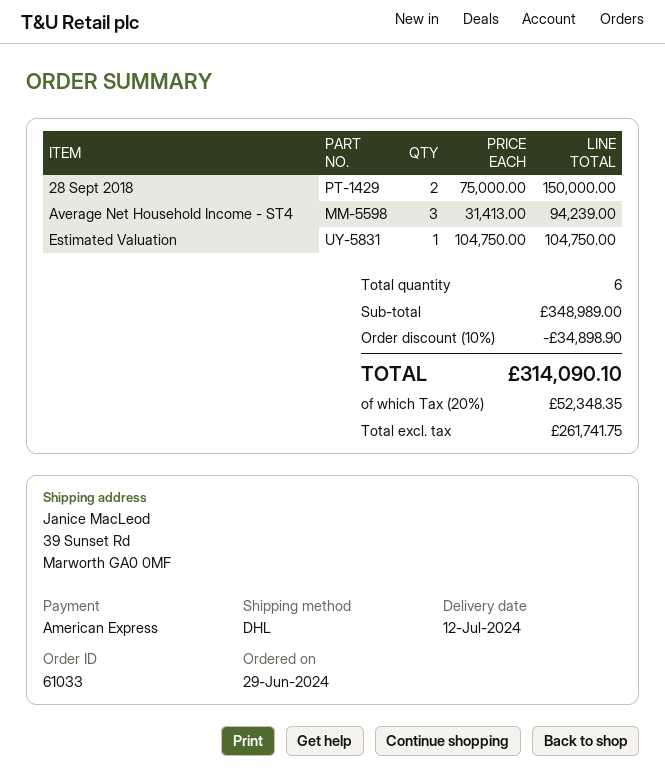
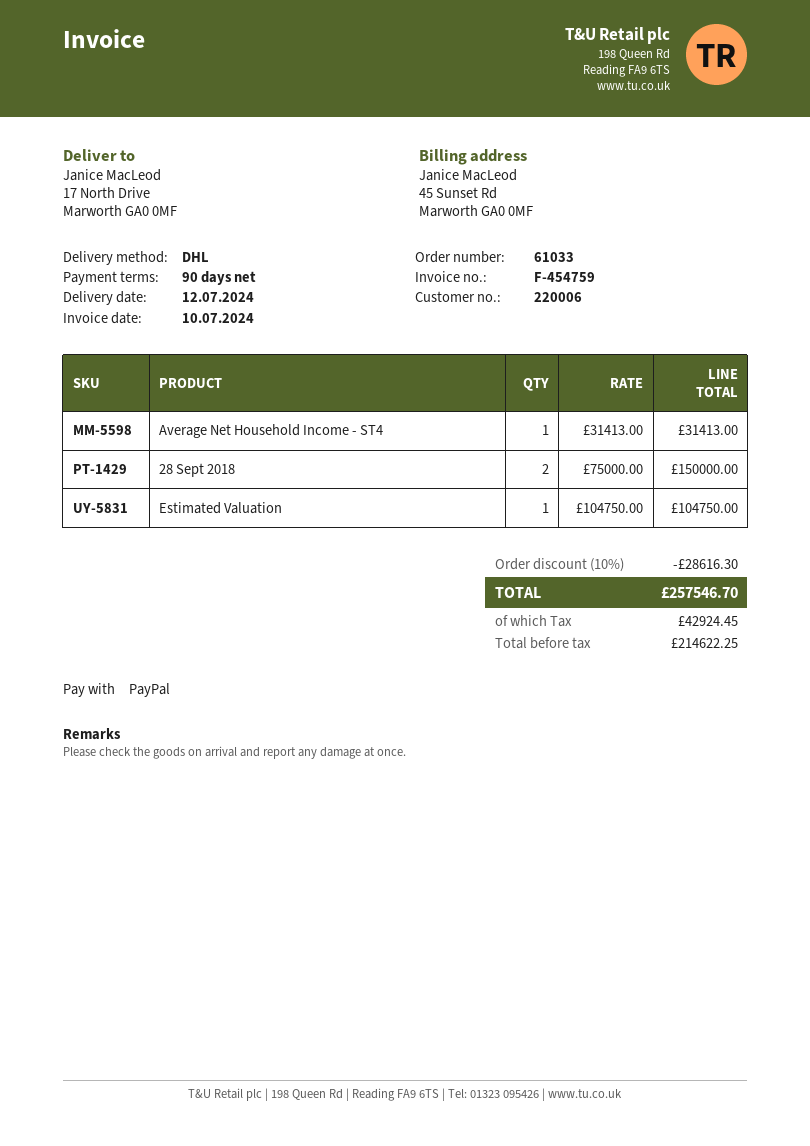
payment method: American Express -> PayPal
ship to: 39 Sunset Rd, Marworth GA0 0MF -> 17 North Drive, Marworth GA0 0MF
Average Net Household Income - ST4: 3 x 31413.00 = 94239.00 -> 1 x 31413.00 = 31413.00
discount: 10% = 34898.90 -> 10% = 28616.30
net: 261741.75 -> 214622.25
tax: 52348.35 -> 42924.45
total: 314090.10 -> 257546.70

